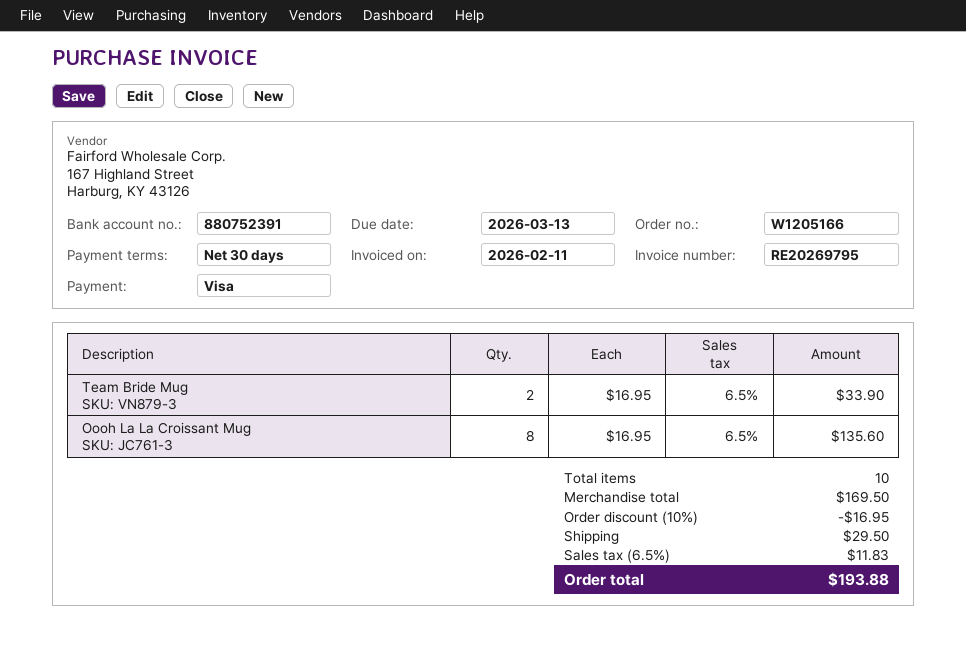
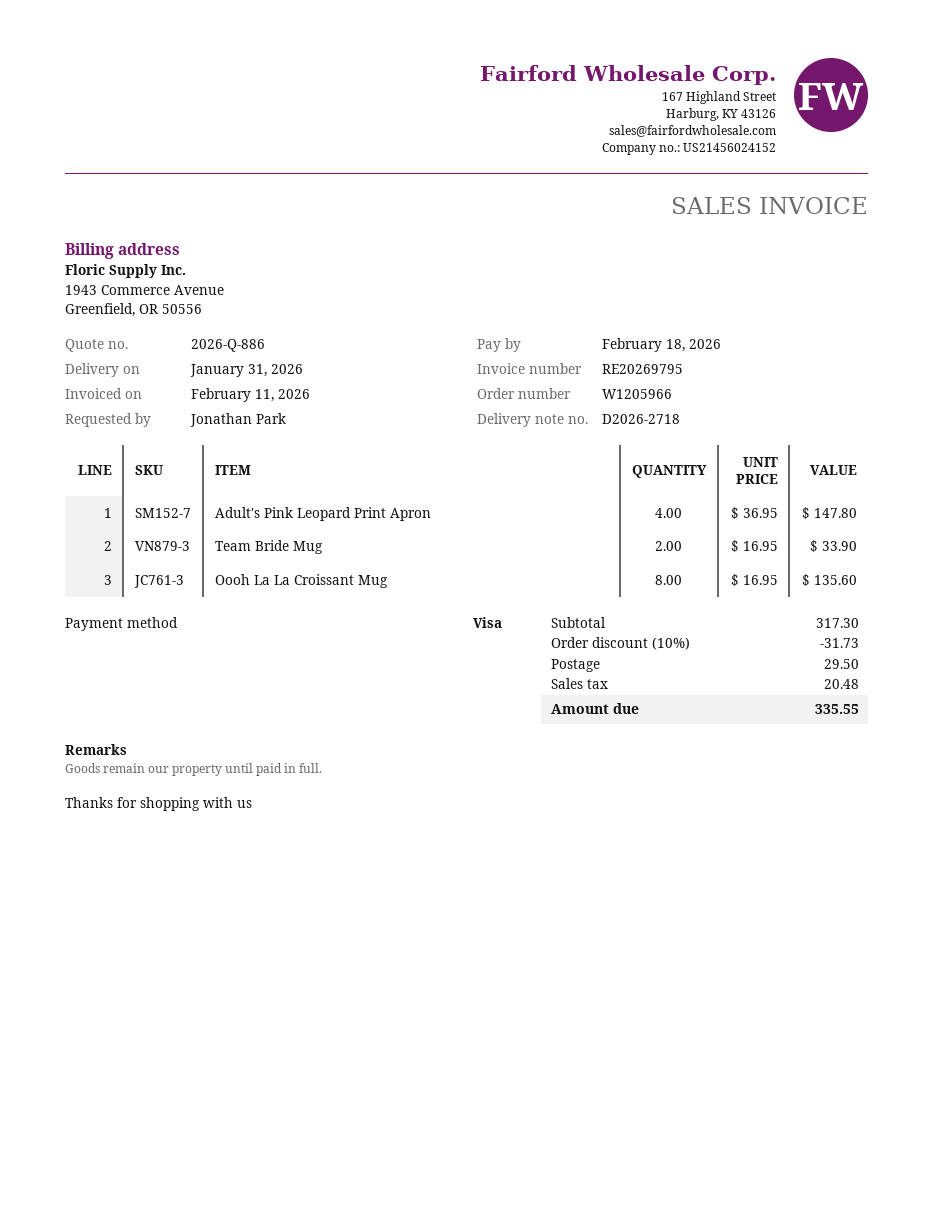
order number: W1205166 -> W1205966
due date: 2026-03-13 -> 2026-02-18
Adult's Pink Leopard Print Apron: none -> 4 x 36.95 = 147.80
subtotal: 169.50 -> 317.30
discount: 10% = 16.95 -> 10% = 31.73
tax: 11.83 -> 20.48
total: 193.88 -> 335.55

